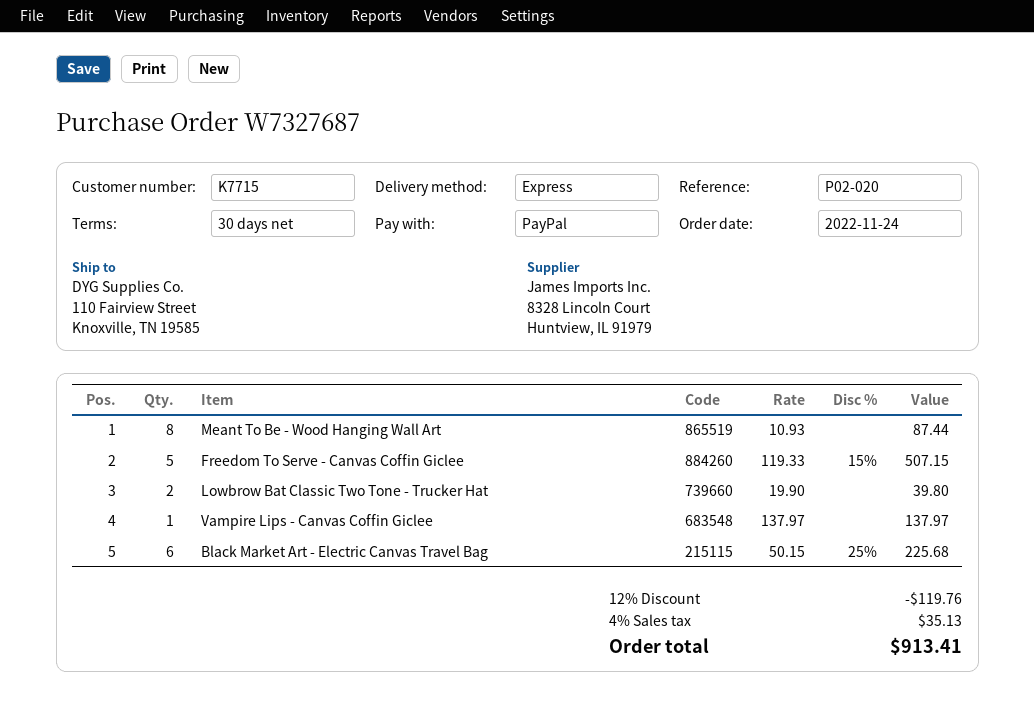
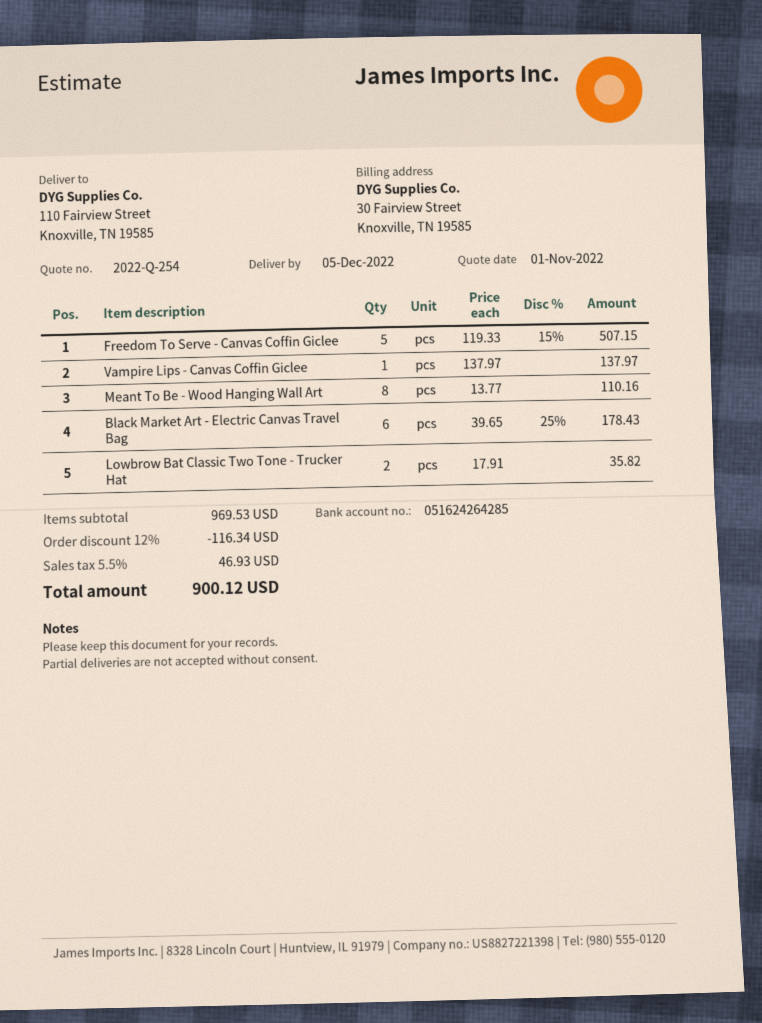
Meant To Be - Wood Hanging Wall Art: 8 x 10.93 = 87.44 -> 8 x 13.77 = 110.16
Lowbrow Bat Classic Two Tone - Trucker Hat: 2 x 19.90 = 39.80 -> 2 x 17.91 = 35.82
Black Market Art - Electric Canvas Travel Bag: 6 x 50.15 - 25% = 225.68 -> 6 x 39.65 - 25% = 178.43
discount: 12% = 119.76 -> 12% = 116.34
tax: 4% = 35.13 -> 5.5% = 46.93
total: 913.41 -> 900.12

